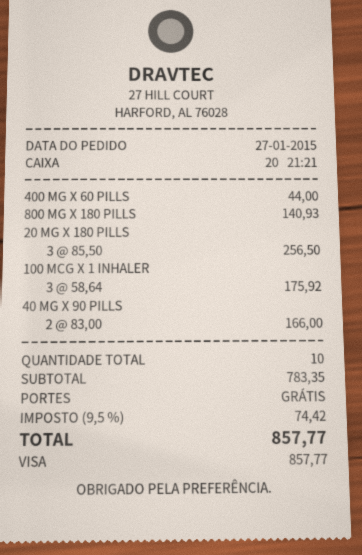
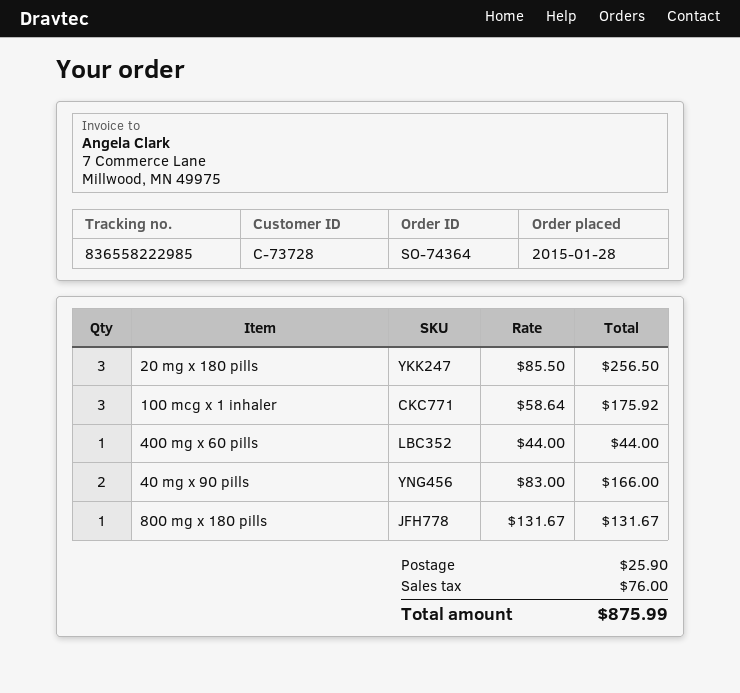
order date: 2015-01-27 -> 2015-01-28
800 MG X 180 PILLS: 1 x 140.93 = 140.93 -> 1 x 131.67 = 131.67
shipping: 0.00 -> 25.90
tax: 74.42 -> 76.00
total: 857.77 -> 875.99

